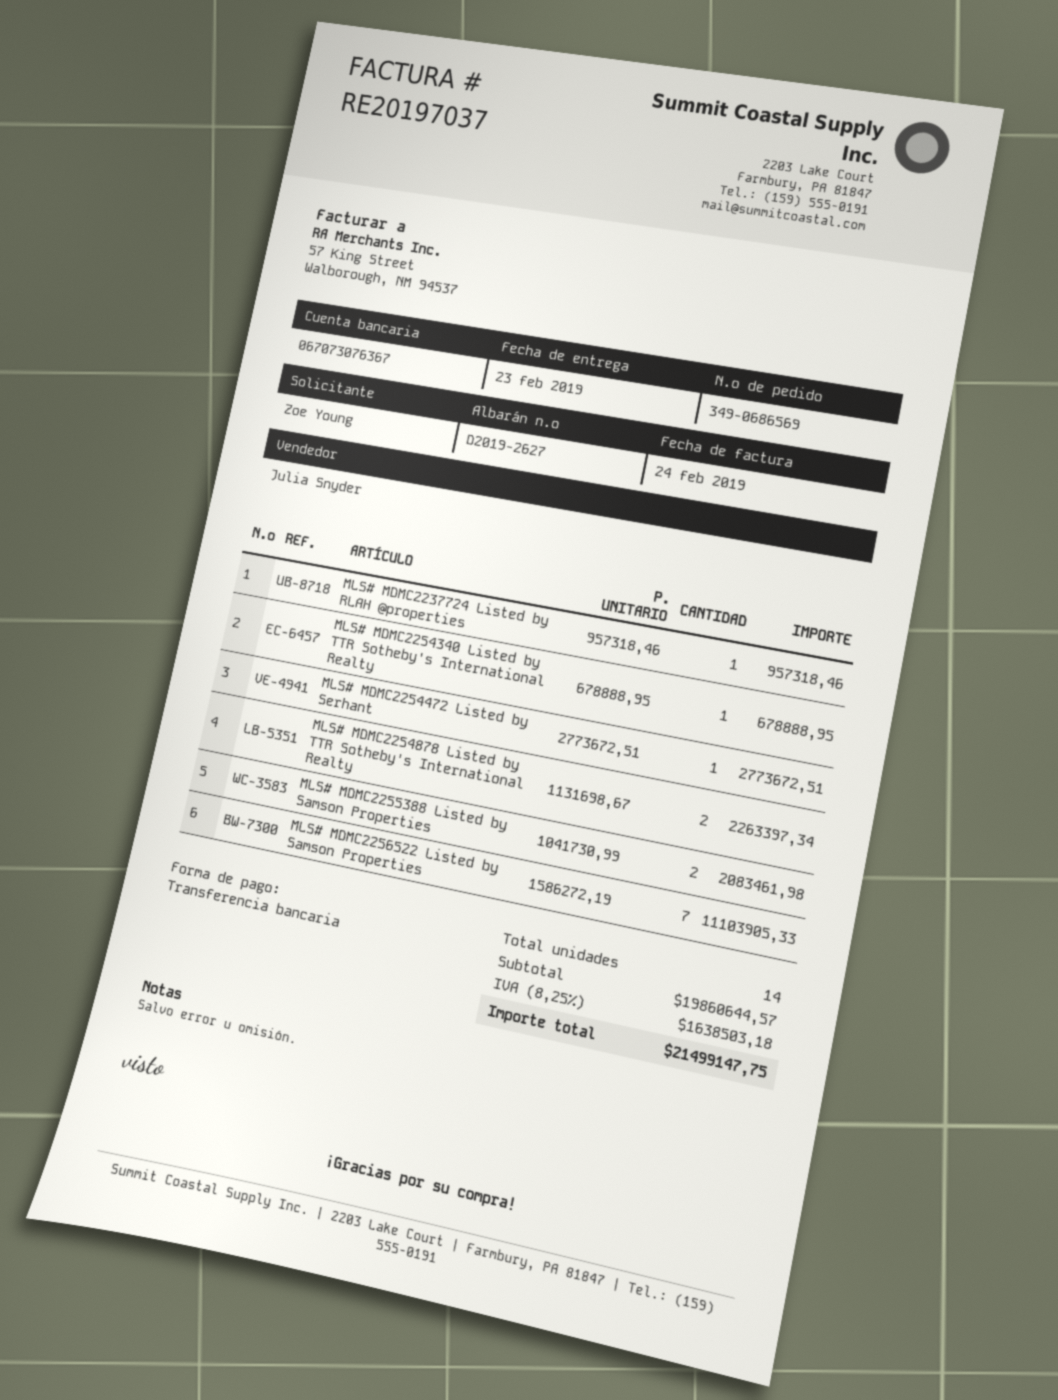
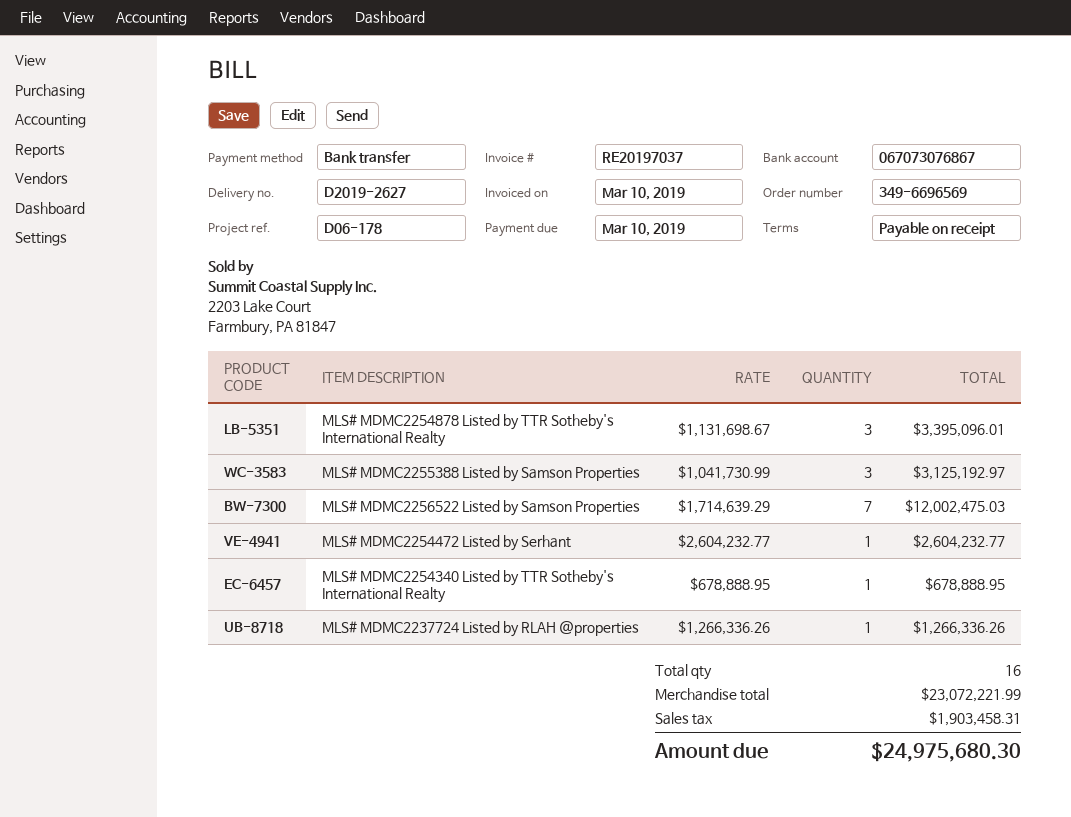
order number: 349-0686569 -> 349-6696569
invoice date: 2019-02-24 -> 2019-03-10
bank account: 067073076367 -> 067073076867
MLS# MDMC2237724 Listed by RLAH @properties: 1 x 957318.46 = 957318.46 -> 1 x 1266336.26 = 1266336.26
MLS# MDMC2254472 Listed by Serhant: 1 x 2773672.51 = 2773672.51 -> 1 x 2604232.77 = 2604232.77
MLS# MDMC2254878 Listed by TTR Sotheby's International Realty: 2 x 1131698.67 = 2263397.34 -> 3 x 1131698.67 = 3395096.01
MLS# MDMC2255388 Listed by Samson Properties: 2 x 1041730.99 = 2083461.98 -> 3 x 1041730.99 = 3125192.97
MLS# MDMC2256522 Listed by Samson Properties: 7 x 1586272.19 = 11103905.33 -> 7 x 1714639.29 = 12002475.03
total quantity: 14 -> 16
subtotal: 19860644.57 -> 23072221.99
tax: 1638503.18 -> 1903458.31
total: 21499147.75 -> 24975680.30

